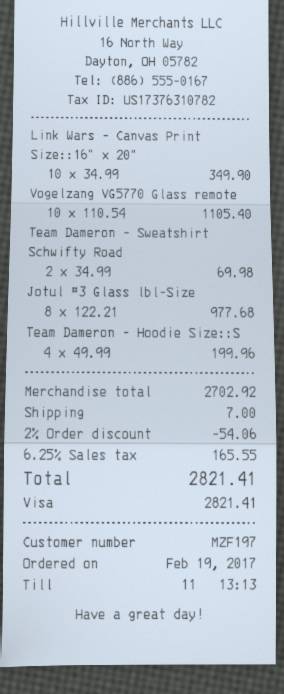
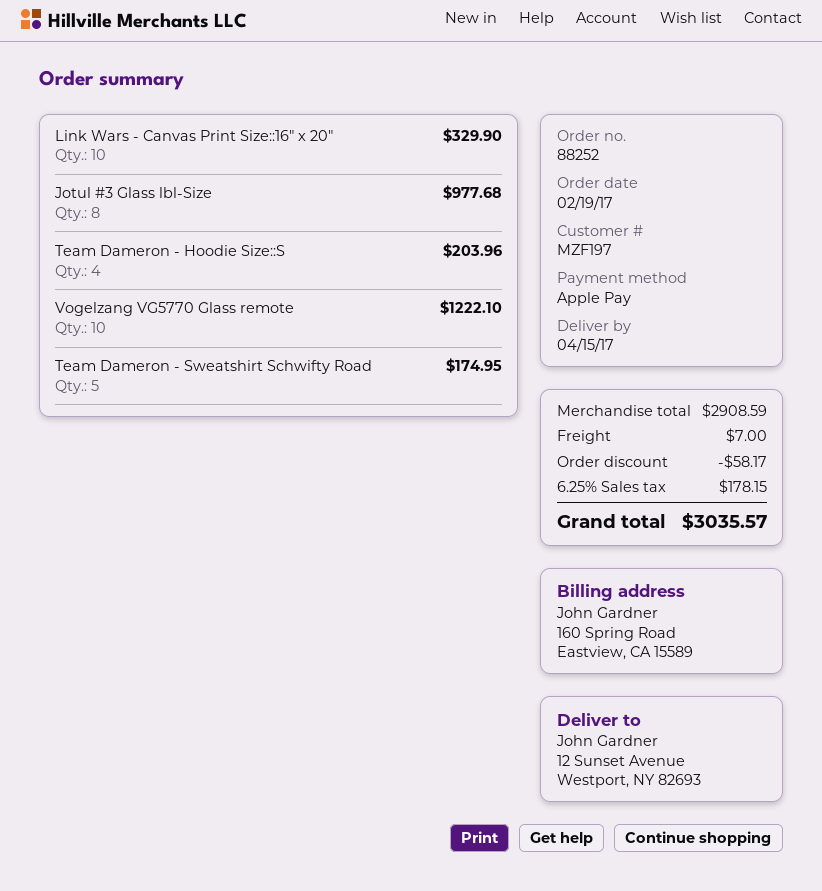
payment method: Visa -> Apple Pay
Link Wars - Canvas Print Size::16" x 20": 10 for 349.90 -> 10 for 329.90
Vogelzang VG5770 Glass remote: 10 for 1105.40 -> 10 for 1222.10
Team Dameron - Sweatshirt Schwifty Road: 2 for 69.98 -> 5 for 174.95
Team Dameron - Hoodie Size::S: 4 for 199.96 -> 4 for 203.96
subtotal: 2702.92 -> 2908.59
discount: 54.06 -> 58.17
tax: 6.25% = 165.55 -> 6.25% = 178.15
total: 2821.41 -> 3035.57

